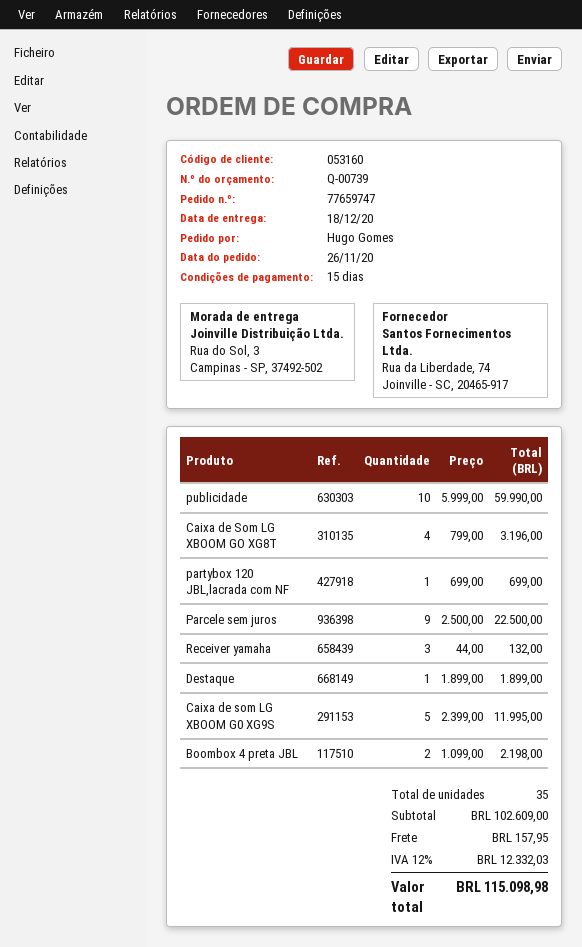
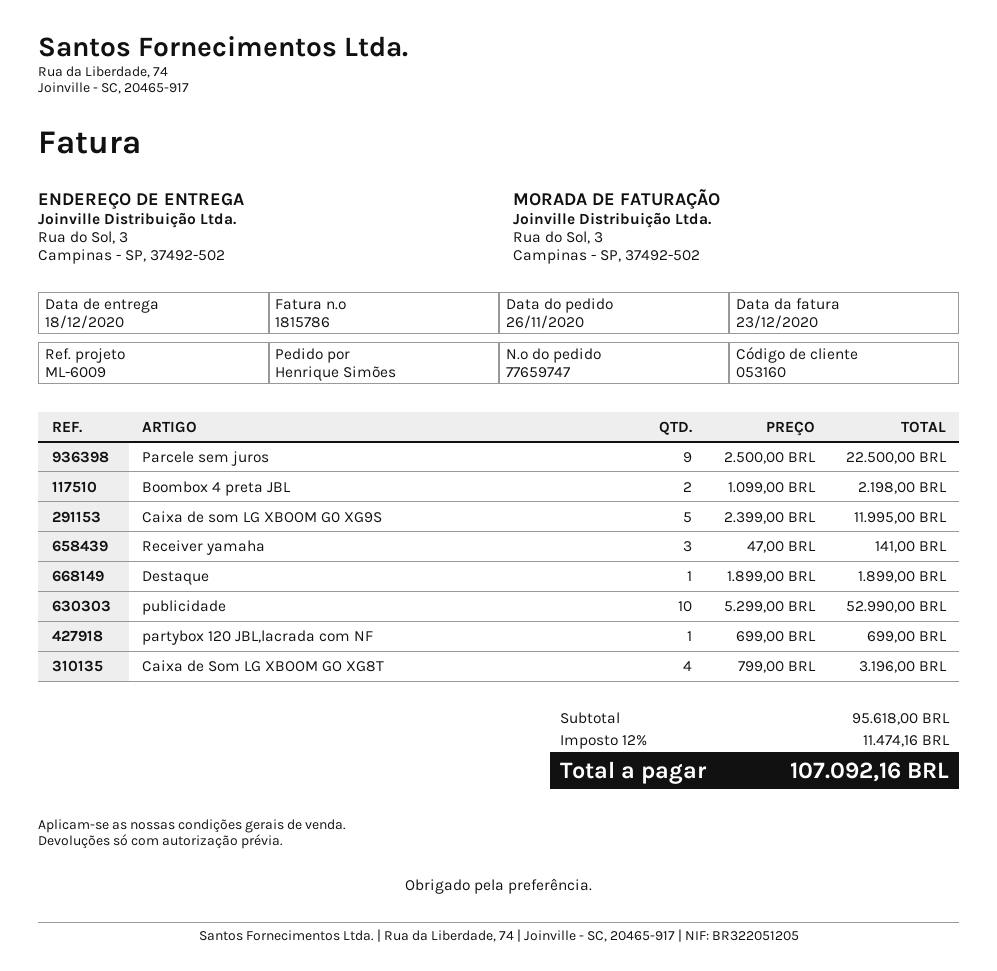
ordered by: Hugo Gomes -> Henrique Simões
publicidade: 10 x 5999.00 = 59990.00 -> 10 x 5299.00 = 52990.00
Receiver yamaha: 3 x 44.00 = 132.00 -> 3 x 47.00 = 141.00
subtotal: 102609.00 -> 95618.00
shipping: 157.95 -> none
tax: 12% = 12332.03 -> 12% = 11474.16
total: 115098.98 -> 107092.16

